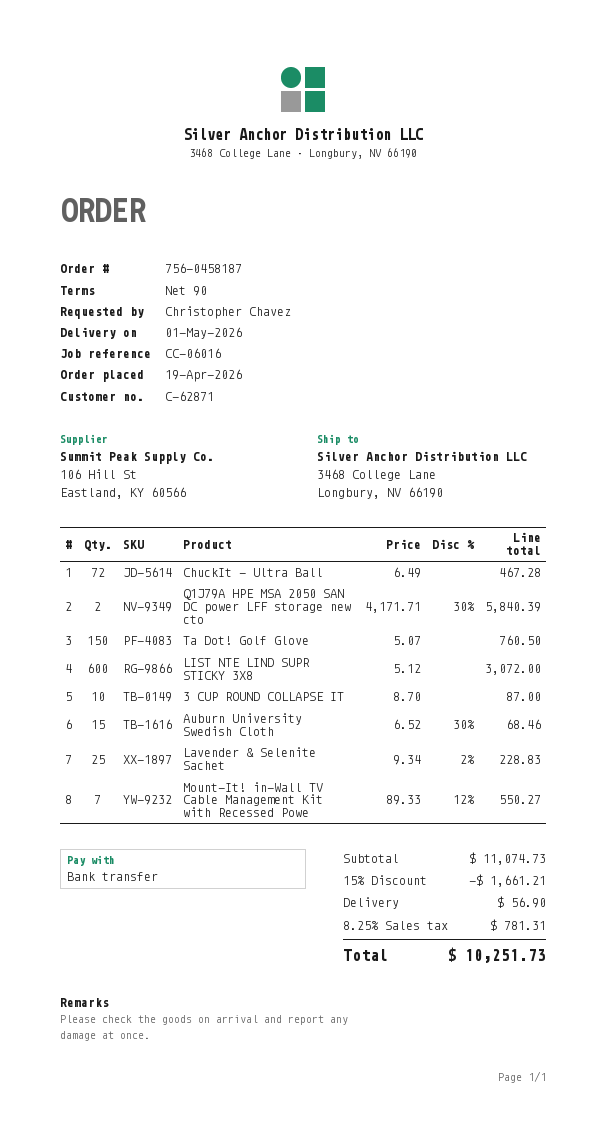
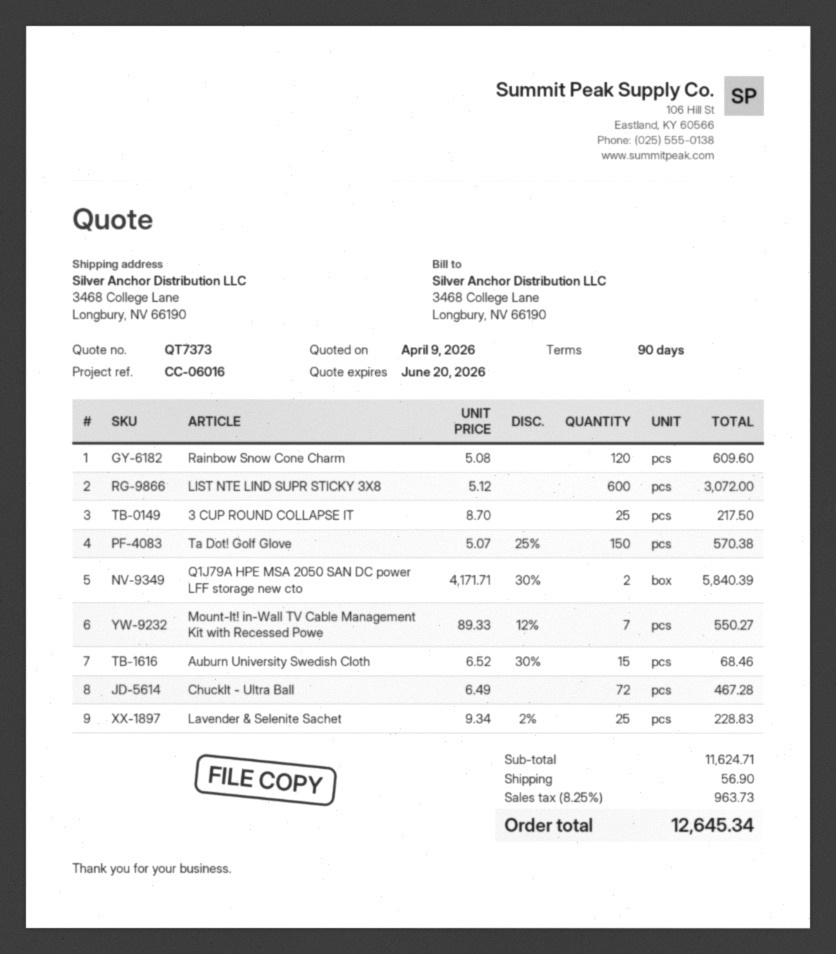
Ta Dot! Golf Glove: 150 x 5.07 = 760.50 -> 150 x 5.07 - 25% = 570.38
3 CUP ROUND COLLAPSE IT: 10 x 8.70 = 87.00 -> 25 x 8.70 = 217.50
Rainbow Snow Cone Charm: none -> 120 x 5.08 = 609.60
subtotal: 11074.73 -> 11624.71
discount: 15% = 1661.21 -> none
tax: 8.25% = 781.31 -> 8.25% = 963.73
total: 10251.73 -> 12645.34

